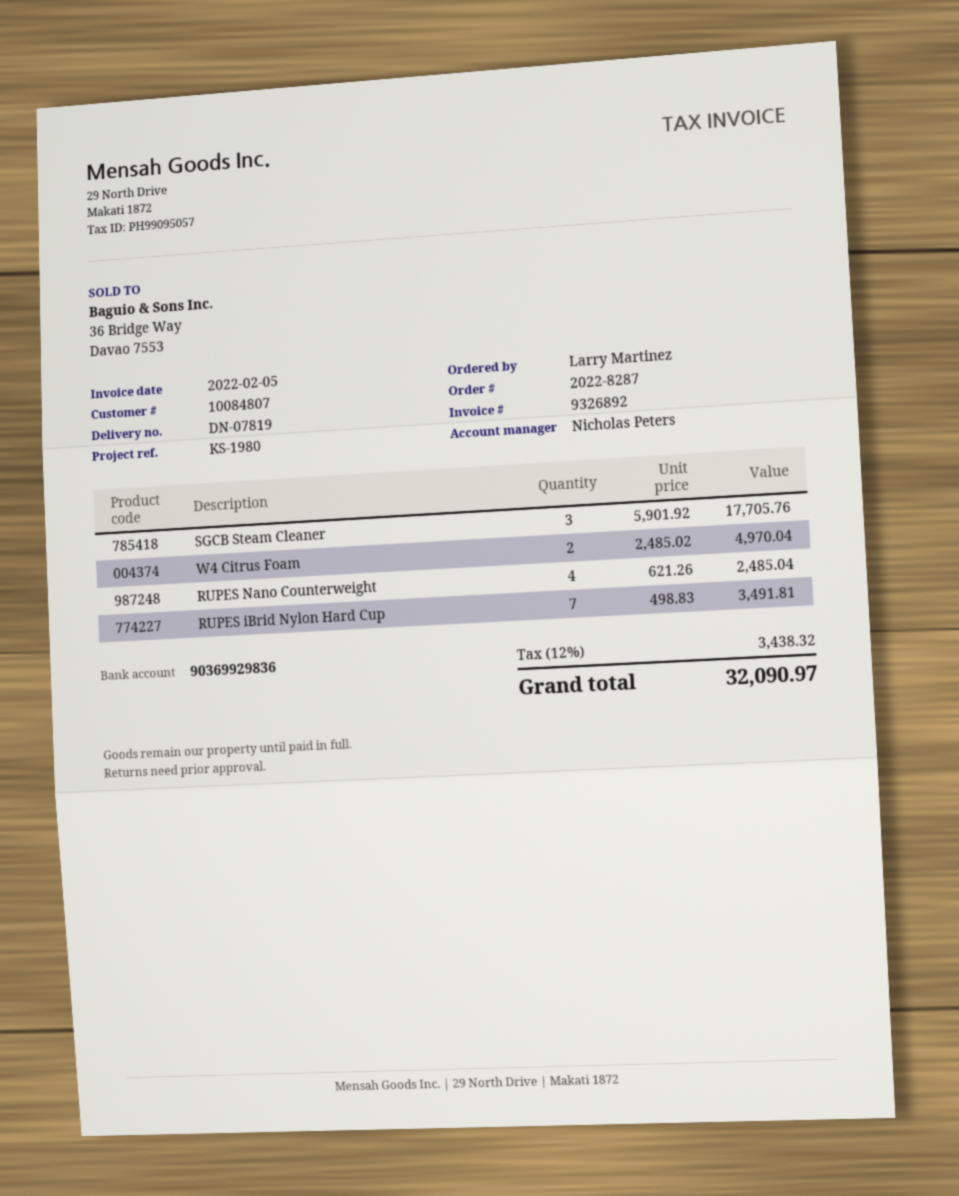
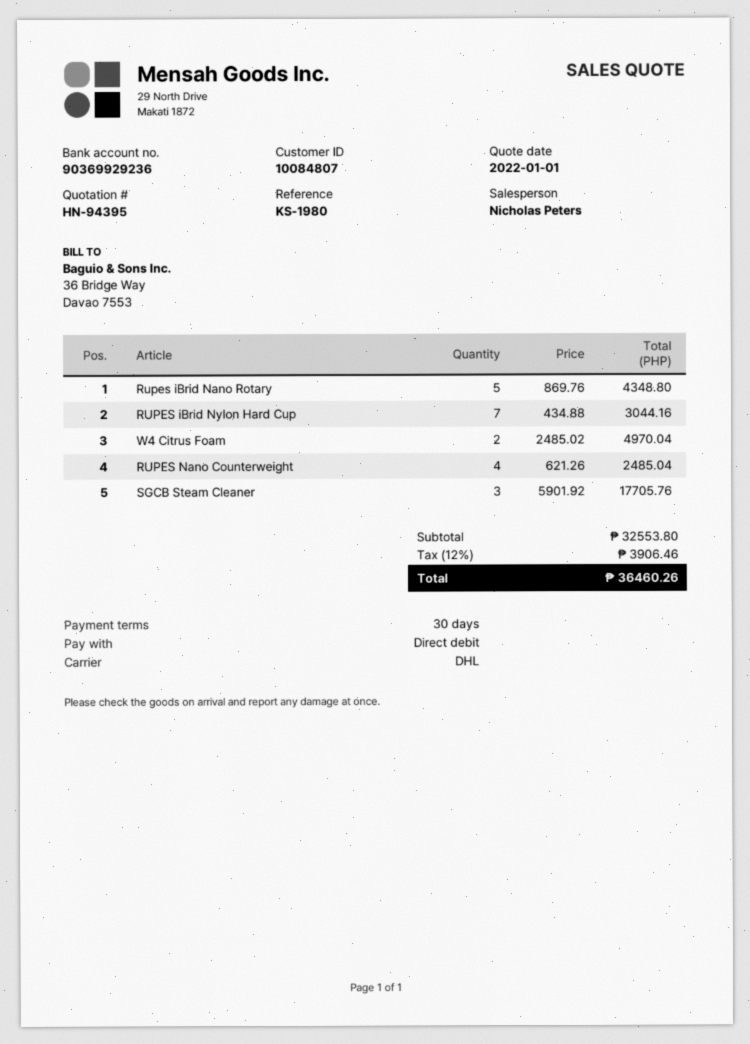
bank account: 90369929836 -> 90369929236
RUPES iBrid Nylon Hard Cup: 7 x 498.83 = 3491.81 -> 7 x 434.88 = 3044.16
Rupes iBrid Nano Rotary: none -> 5 x 869.76 = 4348.80
tax: 12% = 3438.32 -> 12% = 3906.46
total: 32090.97 -> 36460.26

